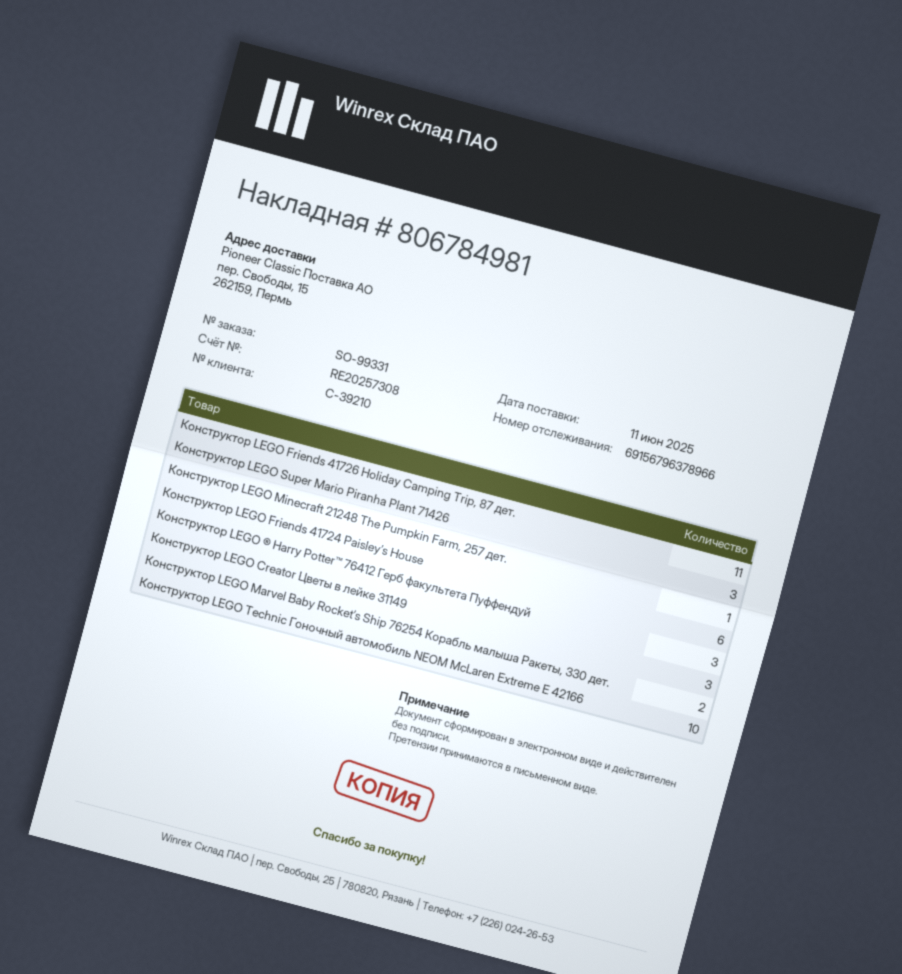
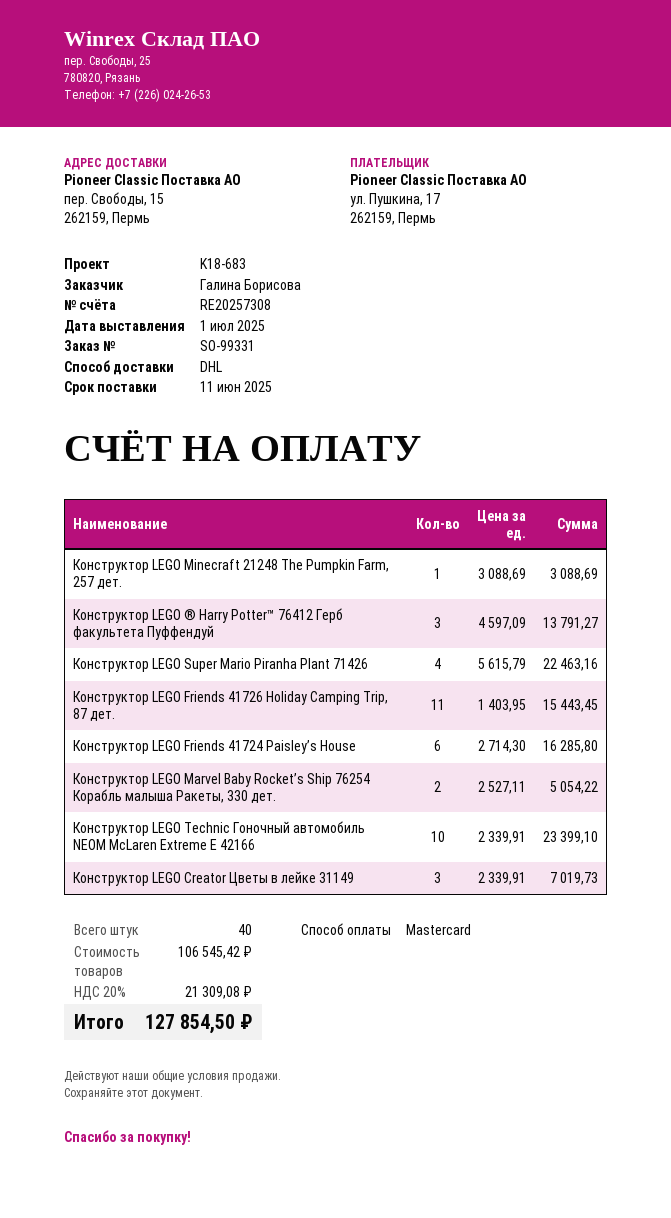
Конструктор LEGO Super Mario Piranha Plant 71426: 3 -> 4

